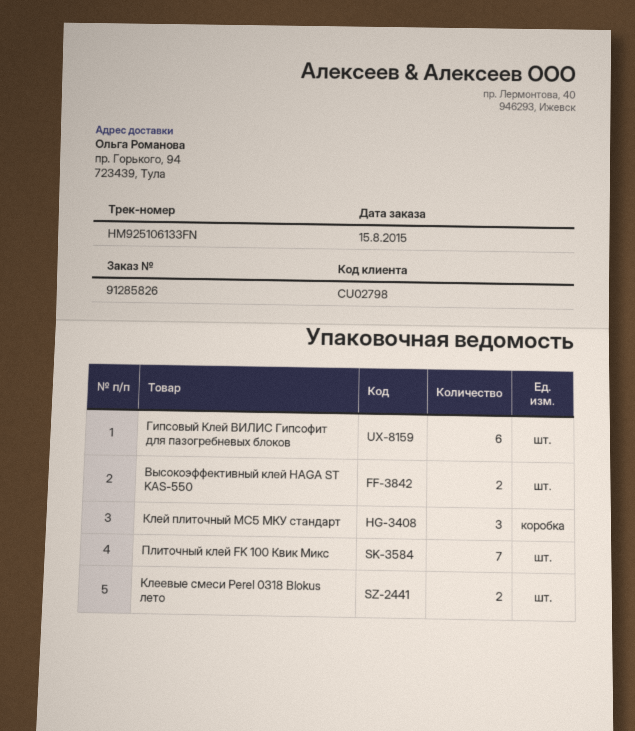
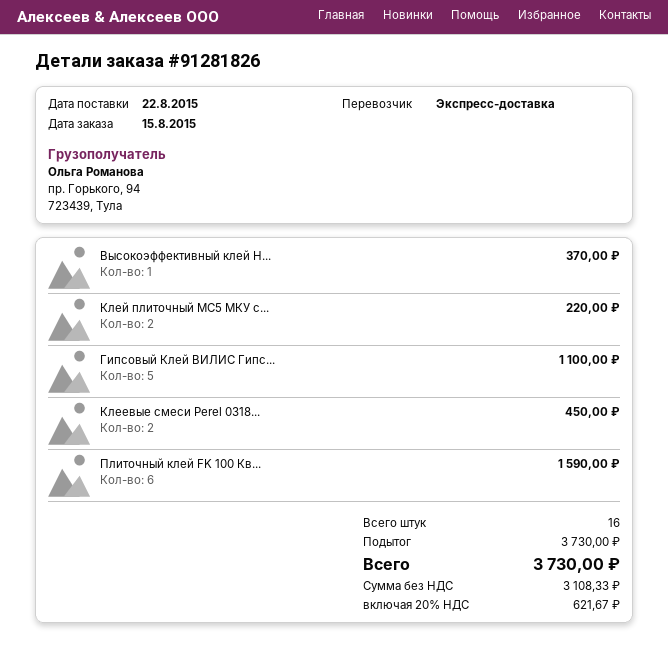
order number: 91285826 -> 91281826
Гипсовый Клей ВИЛИС Гипсофит для пазогребневых блоков: 6 -> 5
Высокоэффективный клей HAGA ST KAS-550: 2 -> 1
Клей плиточный МС5 МКУ стандарт: 3 -> 2
Плиточный клей FK 100 Квик Микс: 7 -> 6

